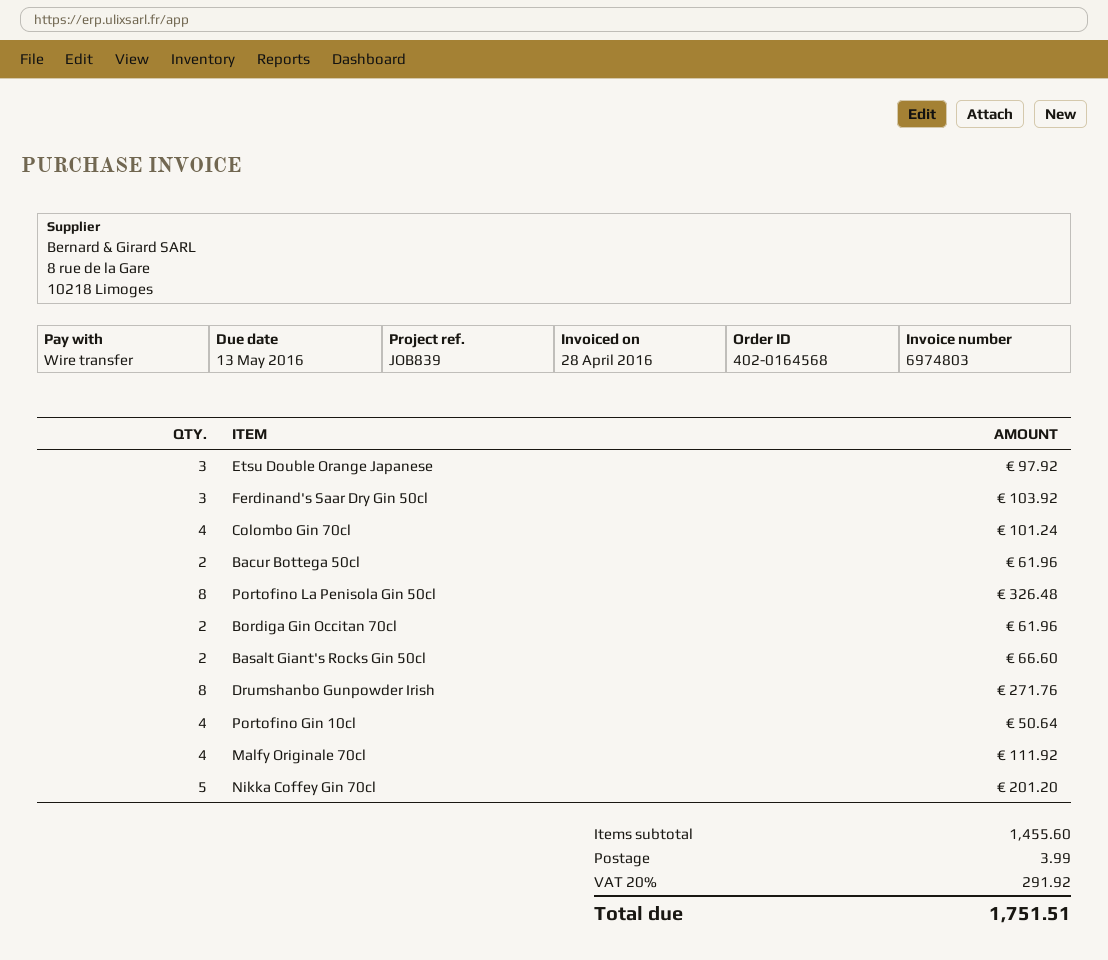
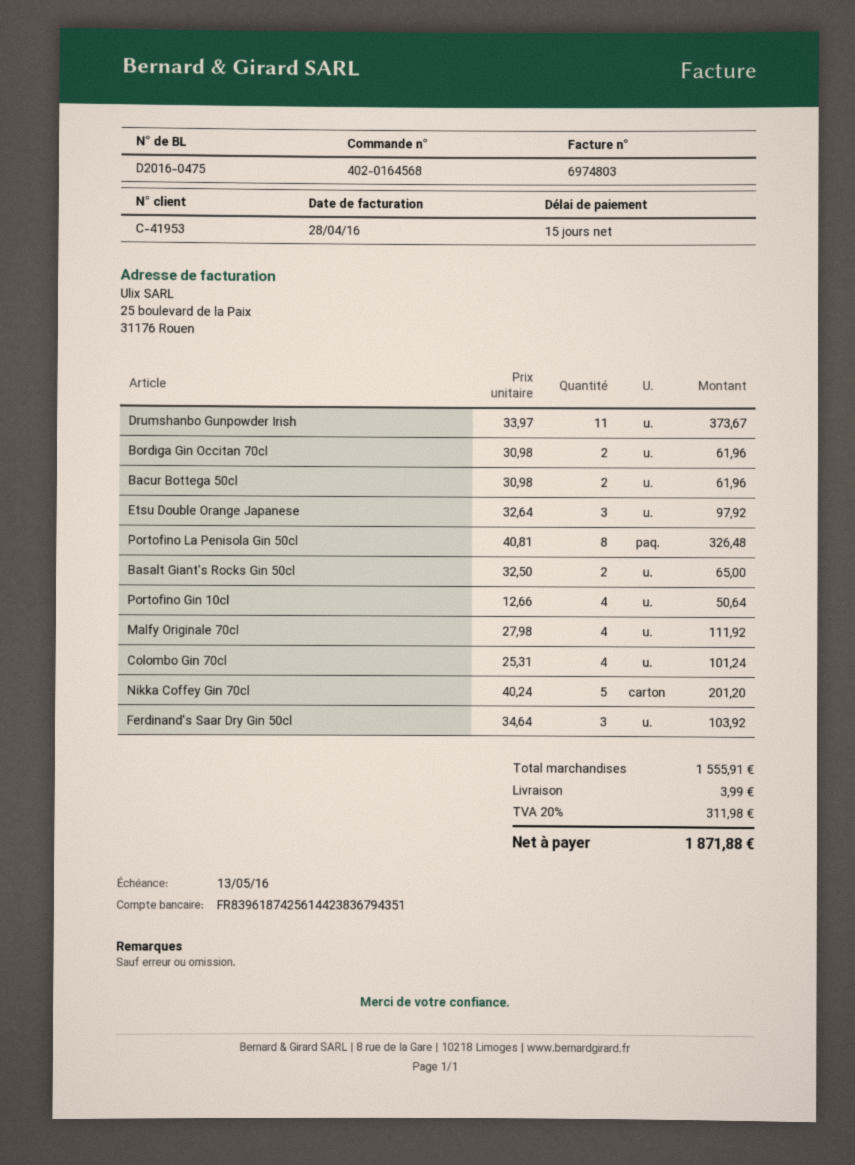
Basalt Giant's Rocks Gin 50cl: 2 for 66.60 -> 2 for 65.00
Drumshanbo Gunpowder Irish: 8 for 271.76 -> 11 for 373.67
subtotal: 1455.60 -> 1555.91
tax: 20% = 291.92 -> 20% = 311.98
total: 1751.51 -> 1871.88

